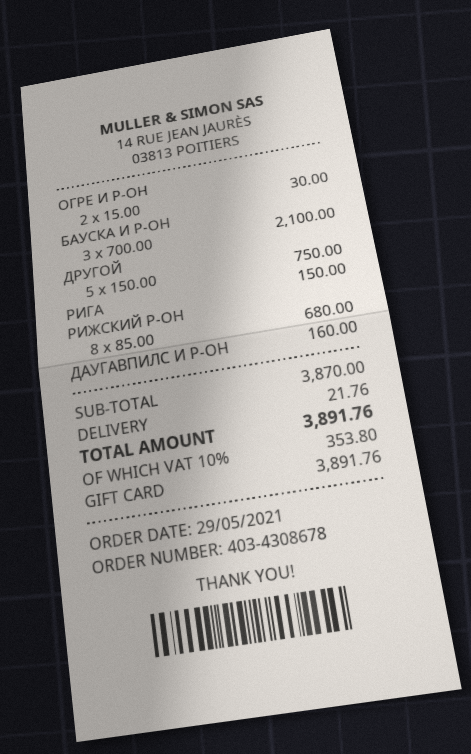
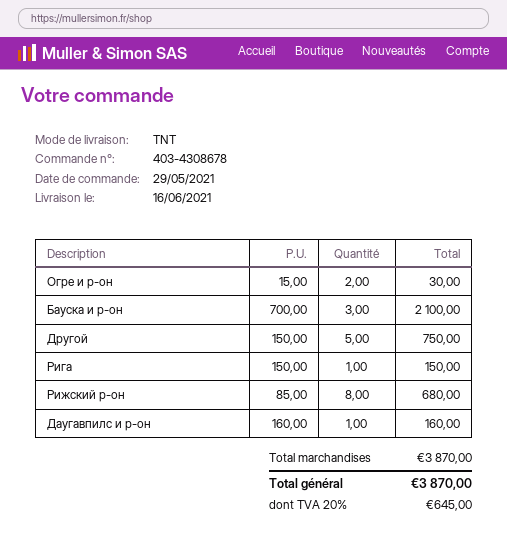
shipping: 21.76 -> none
tax: 10% = 353.80 -> 20% = 645.00
total: 3891.76 -> 3870.00

